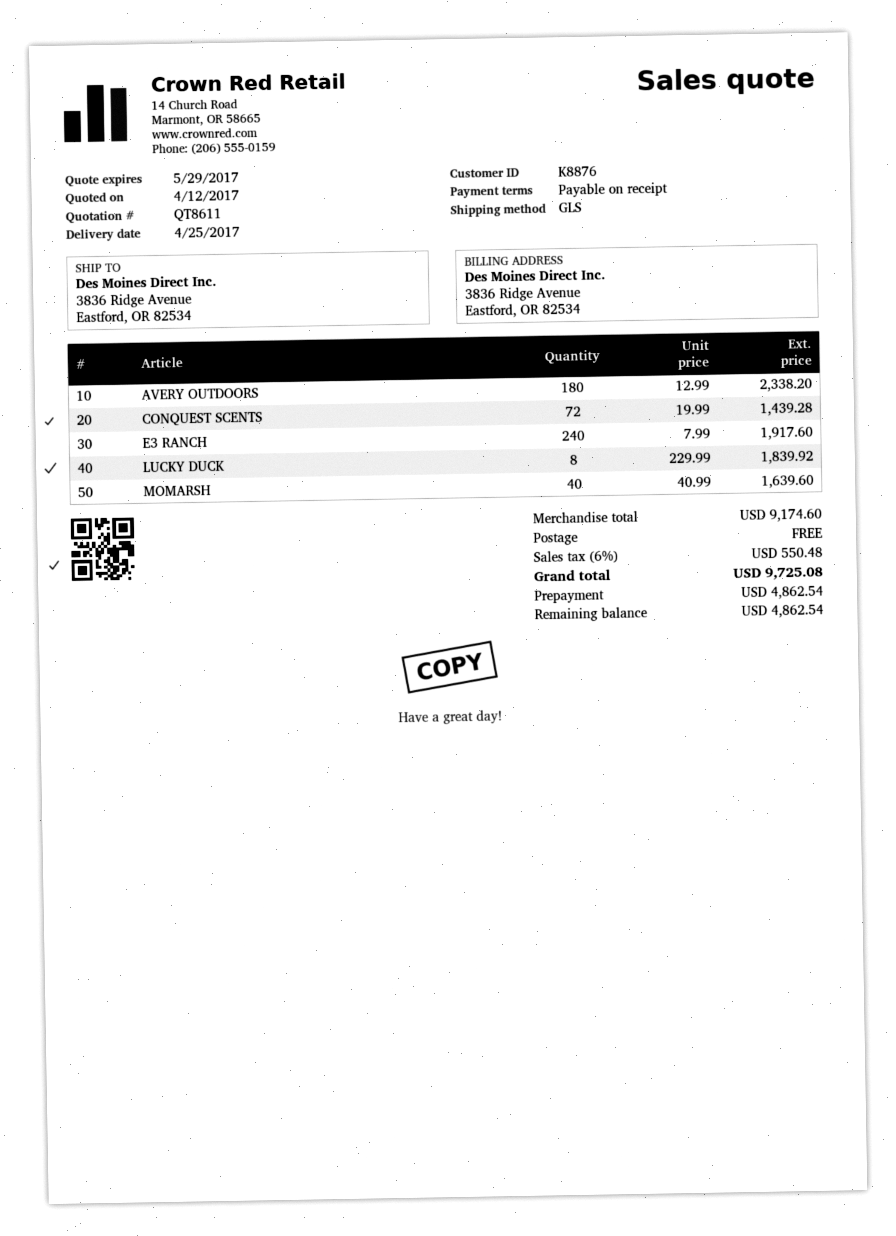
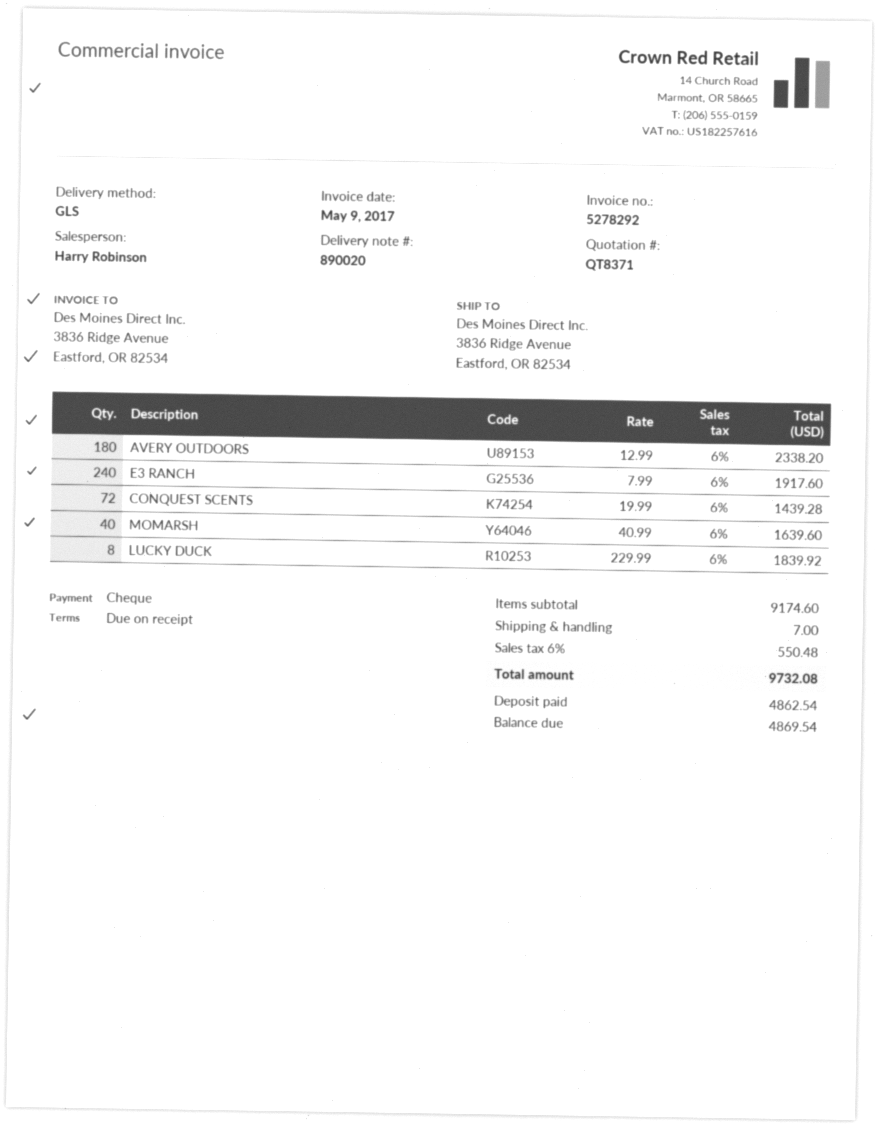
quote number: QT8611 -> QT8371
shipping: 0.00 -> 7.00
total: 9725.08 -> 9732.08
balance: 4862.54 -> 4869.54

